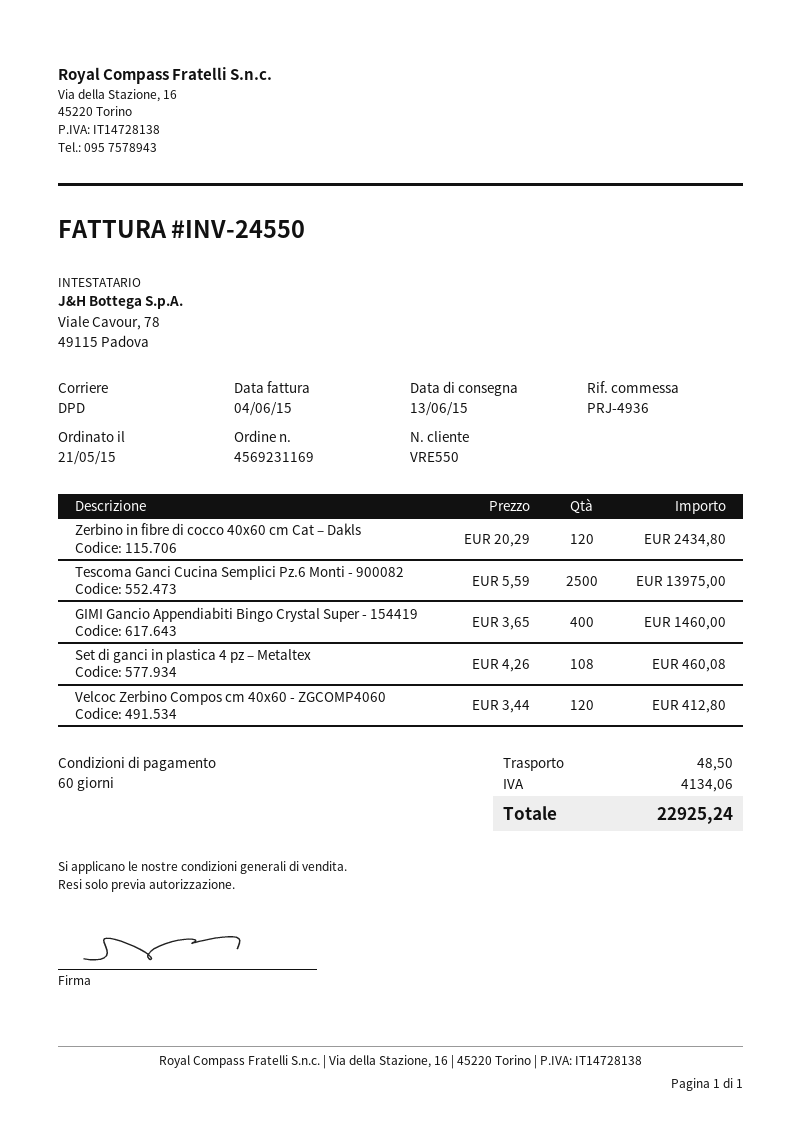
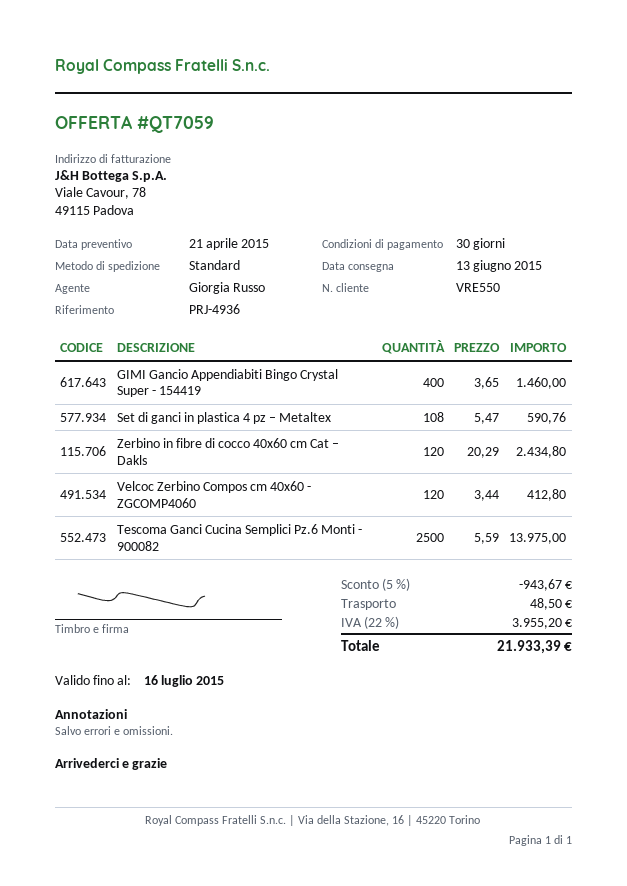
payment terms: 60 days -> 30 days
shipping method: DPD -> standard
Set di ganci in plastica 4 pz – Metaltex: 108 x 4.26 = 460.08 -> 108 x 5.47 = 590.76
discount: none -> 5% = 943.67
tax: 4134.06 -> 3955.20
total: 22925.24 -> 21933.39

